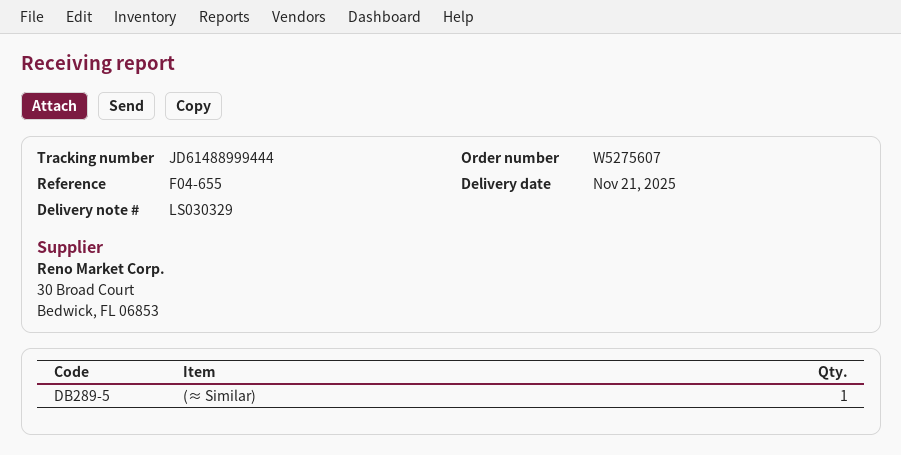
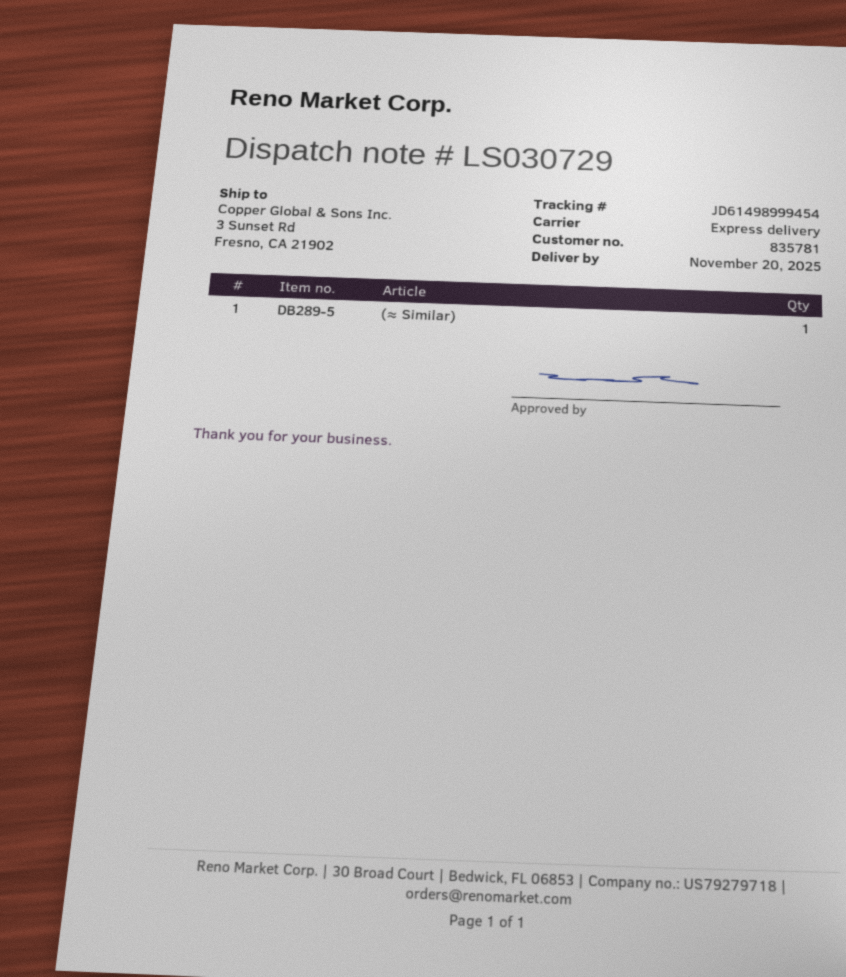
delivery note number: LS030329 -> LS030729
delivery date: 2025-11-21 -> 2025-11-20
tracking number: JD61488999444 -> JD61498999454

